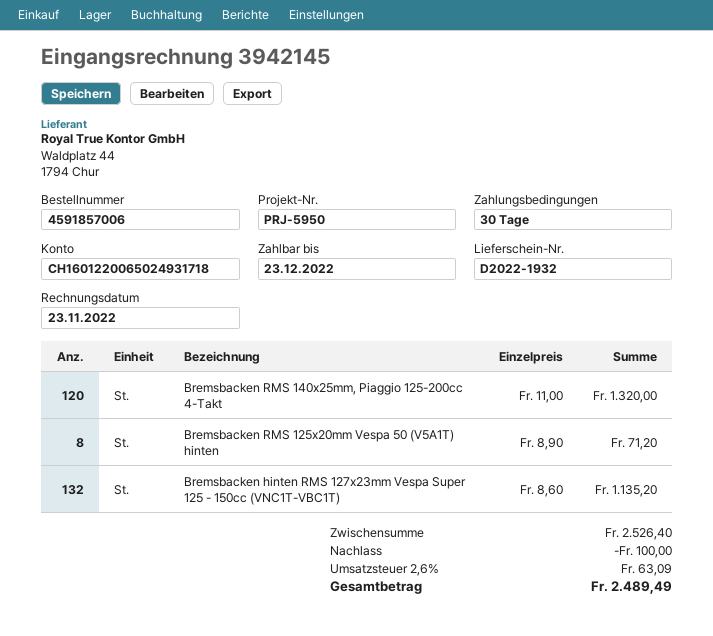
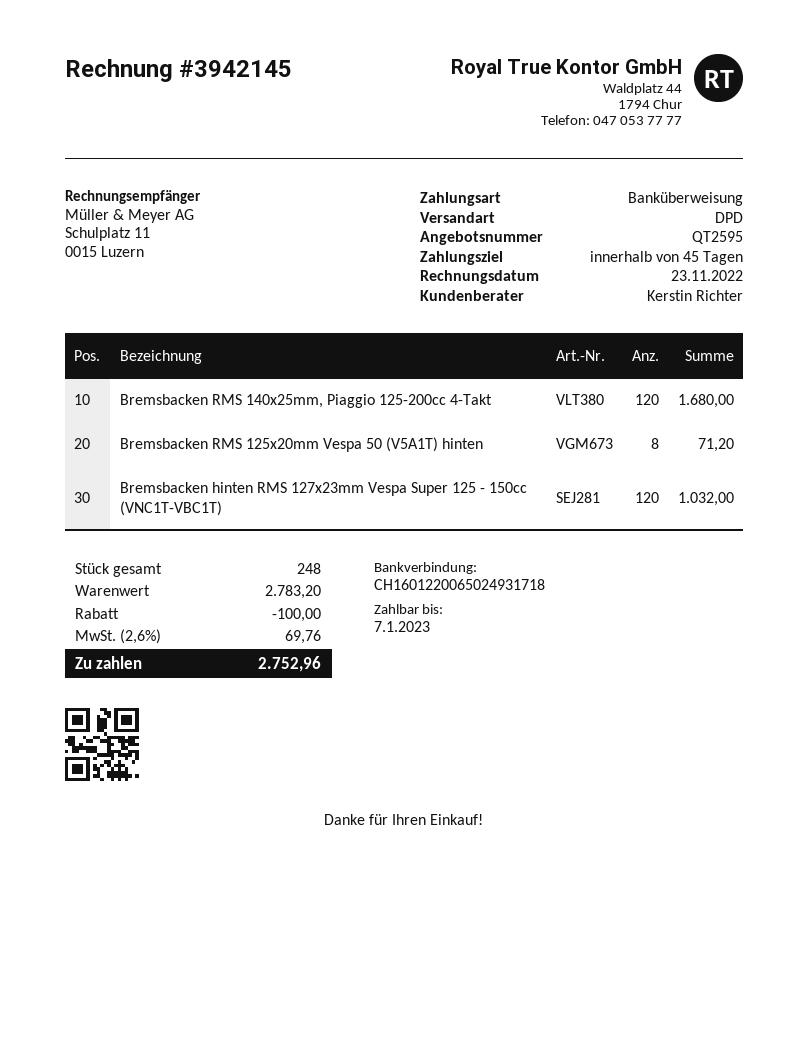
payment terms: 30 days -> 45 days
due date: 2022-12-23 -> 2023-01-07
Bremsbacken RMS 140x25mm, Piaggio 125-200cc 4-Takt: 120 for 1320.00 -> 120 for 1680.00
Bremsbacken hinten RMS 127x23mm Vespa Super 125 - 150cc (VNC1T-VBC1T): 132 for 1135.20 -> 120 for 1032.00
subtotal: 2526.40 -> 2783.20
tax: 2.6% = 63.09 -> 2.6% = 69.76
total: 2489.49 -> 2752.96

